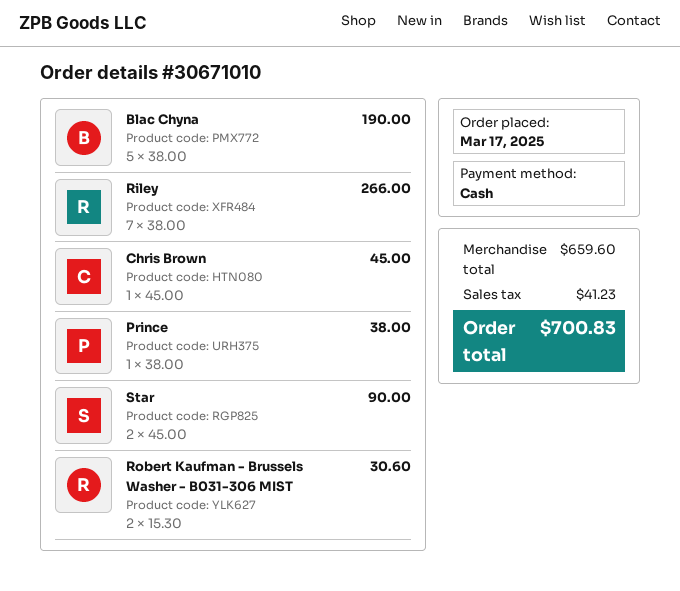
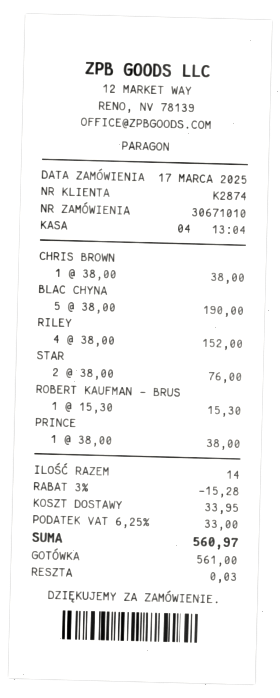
Riley: 7 x 38.00 = 266.00 -> 4 x 38.00 = 152.00
Chris Brown: 1 x 45.00 = 45.00 -> 1 x 38.00 = 38.00
Star: 2 x 45.00 = 90.00 -> 2 x 38.00 = 76.00
Robert Kaufman - Brussels Washer - B031-306 MIST: 2 x 15.30 = 30.60 -> 1 x 15.30 = 15.30
discount: none -> 3% = 15.28
shipping: none -> 33.95
tax: 41.23 -> 33.00
total: 700.83 -> 560.97

